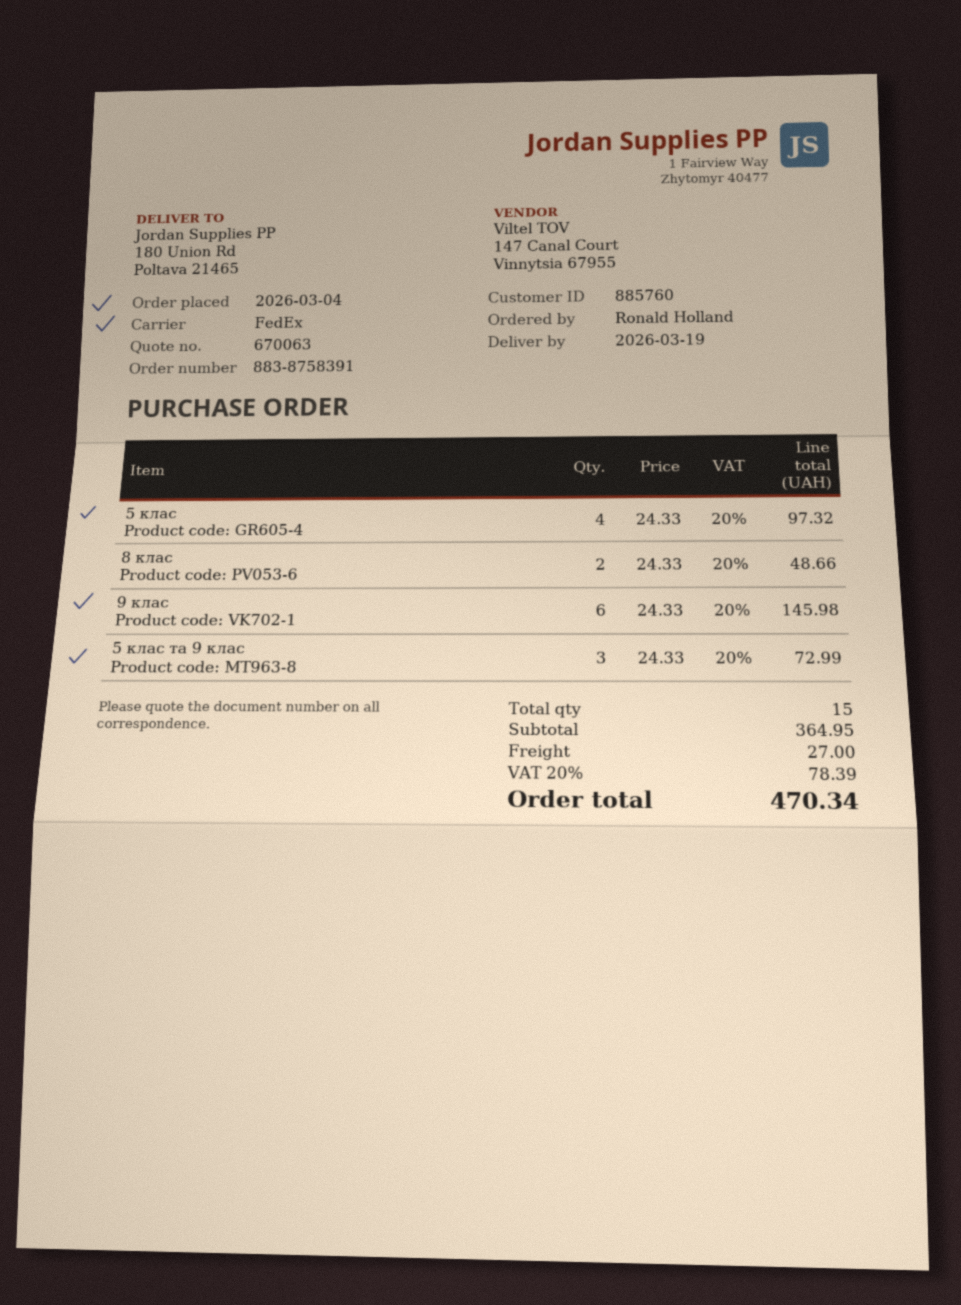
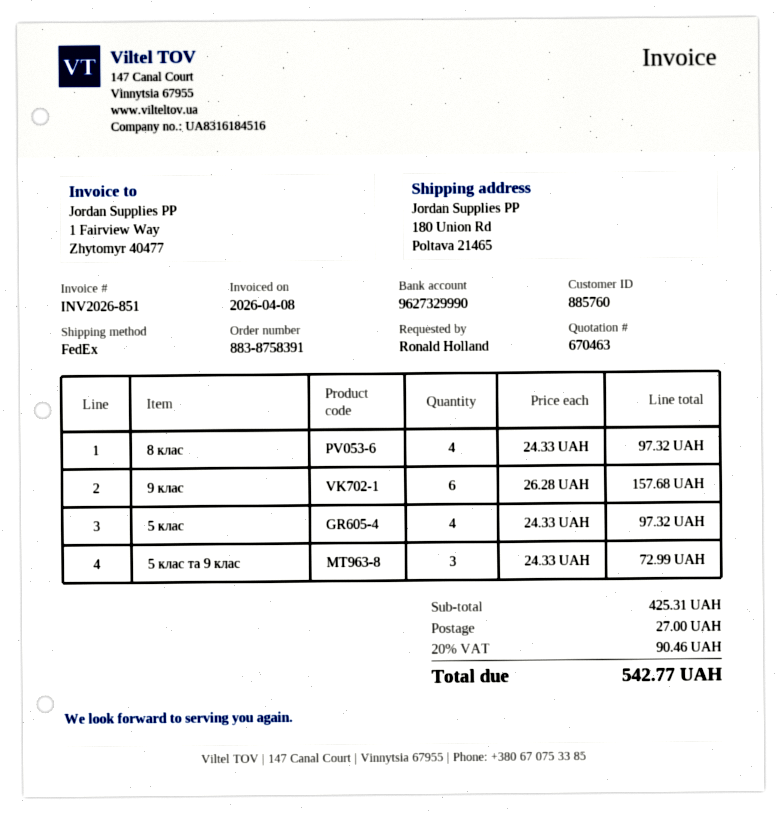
quote number: 670063 -> 670463
8 клас: 2 x 24.33 = 48.66 -> 4 x 24.33 = 97.32
9 клас: 6 x 24.33 = 145.98 -> 6 x 26.28 = 157.68
subtotal: 364.95 -> 425.31
tax: 20% = 78.39 -> 20% = 90.46
total: 470.34 -> 542.77

